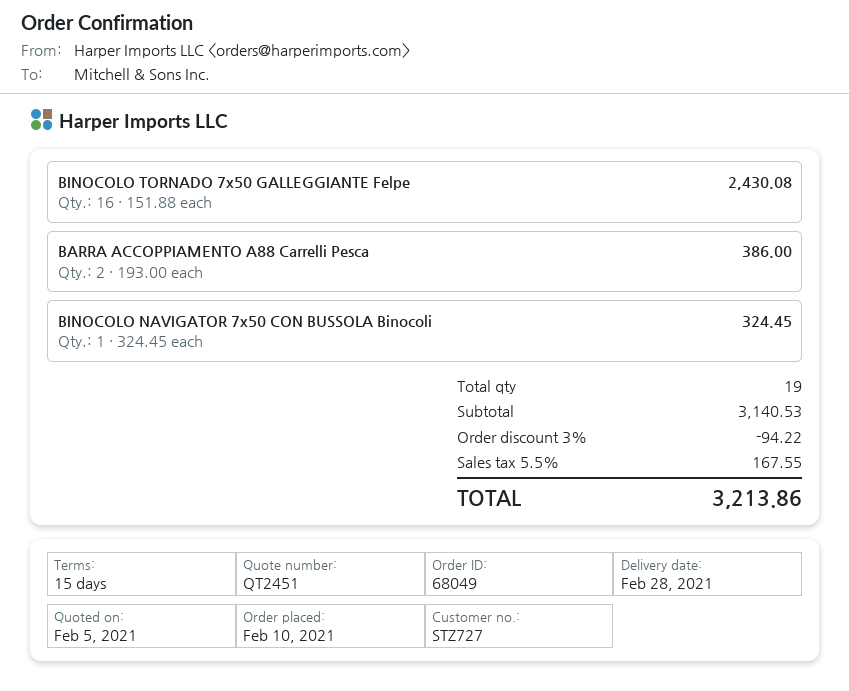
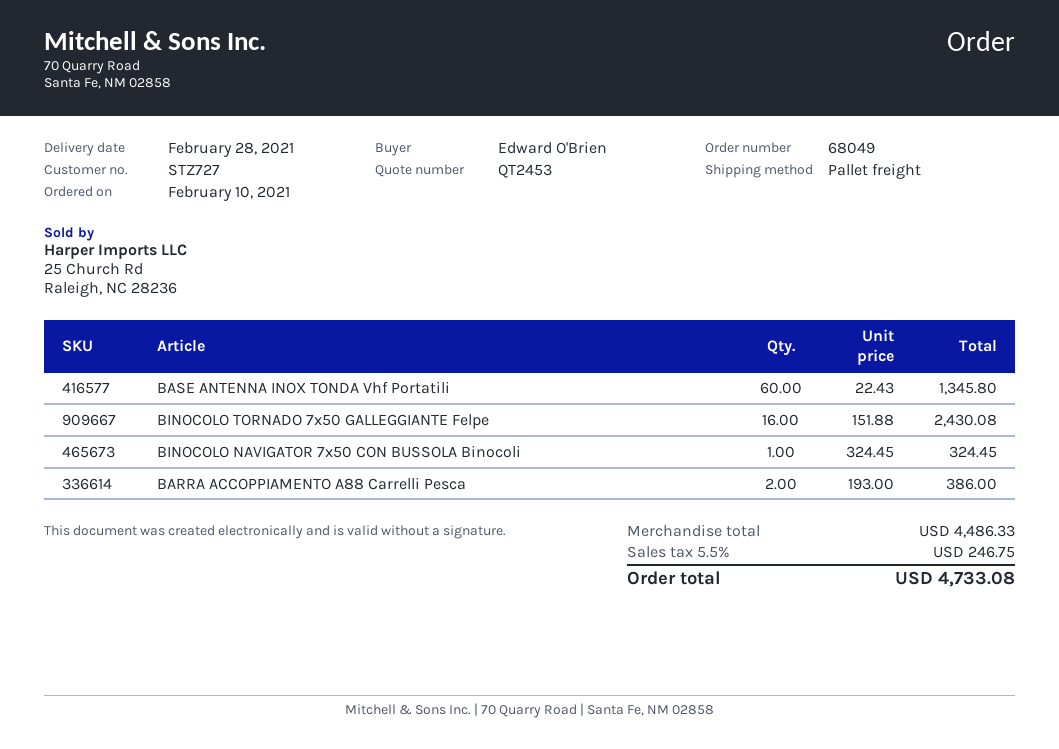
quote number: QT2451 -> QT2453
BASE ANTENNA INOX TONDA Vhf Portatili: none -> 60 x 22.43 = 1345.80
subtotal: 3140.53 -> 4486.33
discount: 3% = 94.22 -> none
tax: 5.5% = 167.55 -> 5.5% = 246.75
total: 3213.86 -> 4733.08

